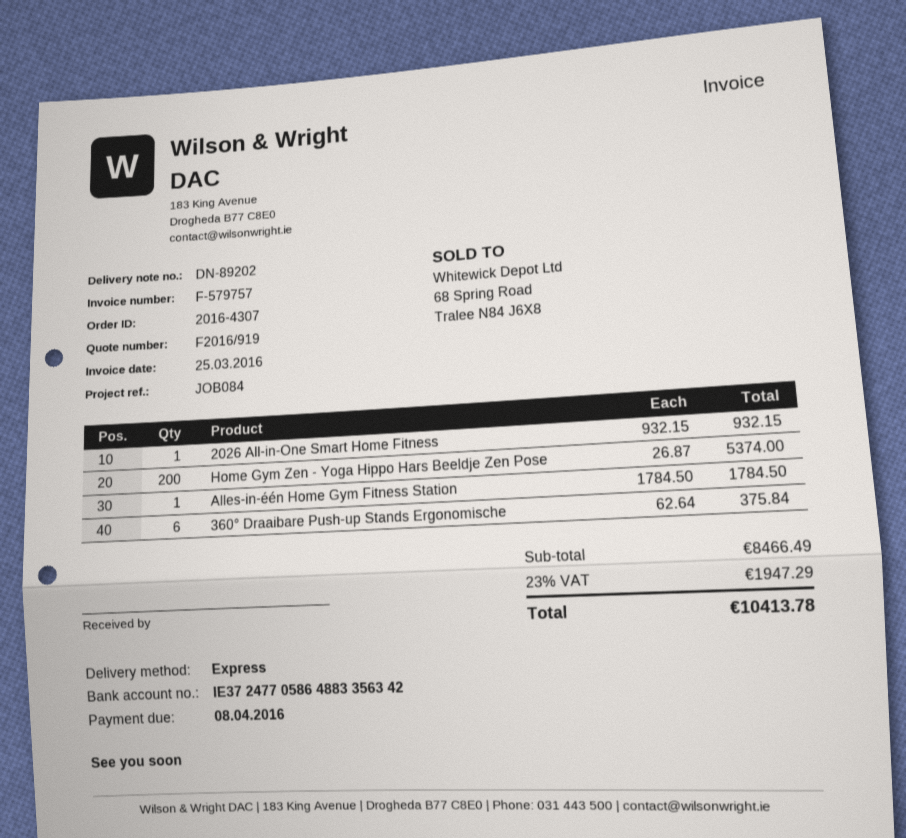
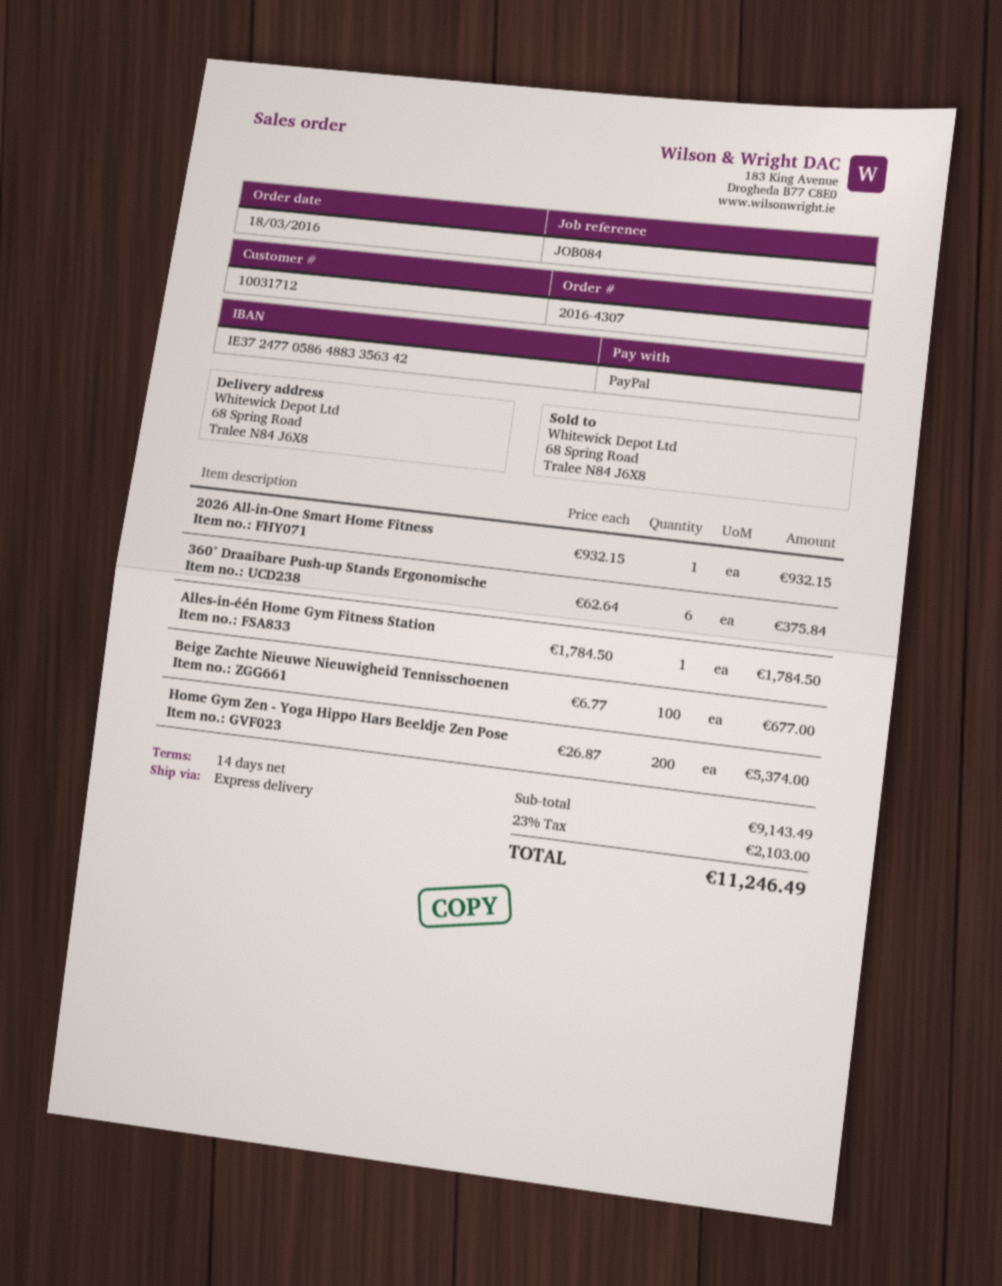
Beige Zachte Nieuwe Nieuwigheid Tennisschoenen: none -> 100 x 6.77 = 677.00
subtotal: 8466.49 -> 9143.49
tax: 23% = 1947.29 -> 23% = 2103.00
total: 10413.78 -> 11246.49

